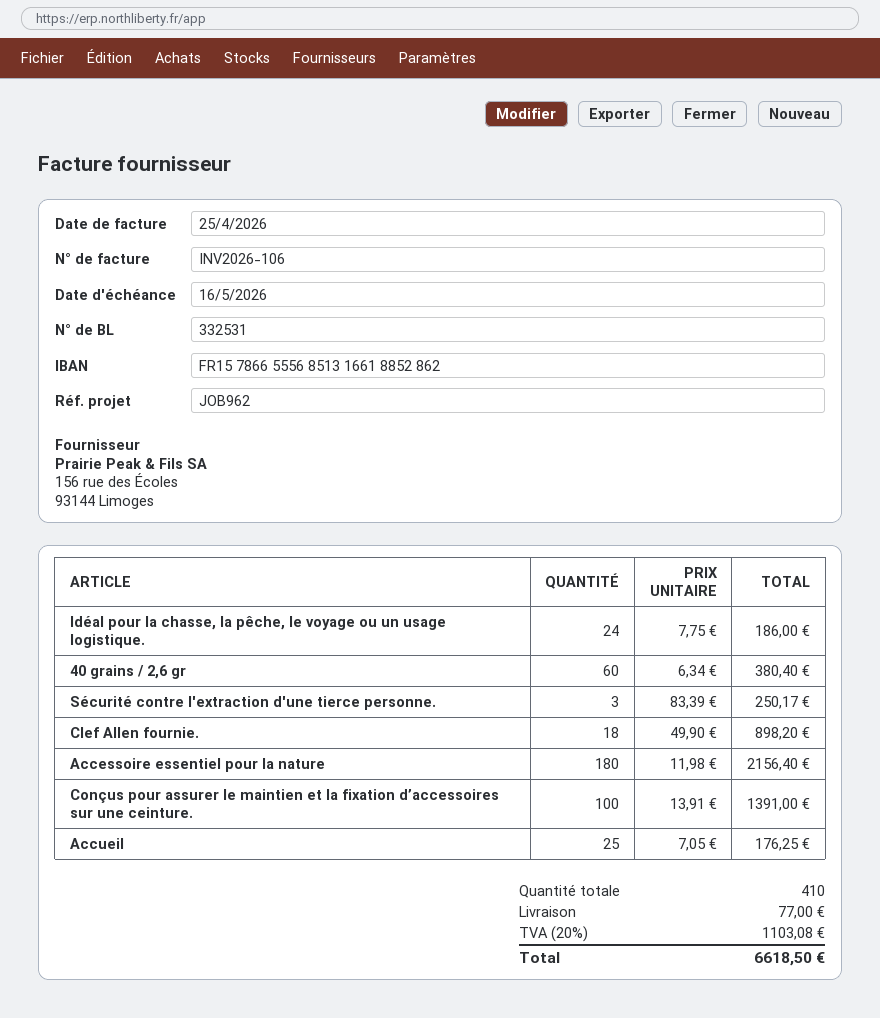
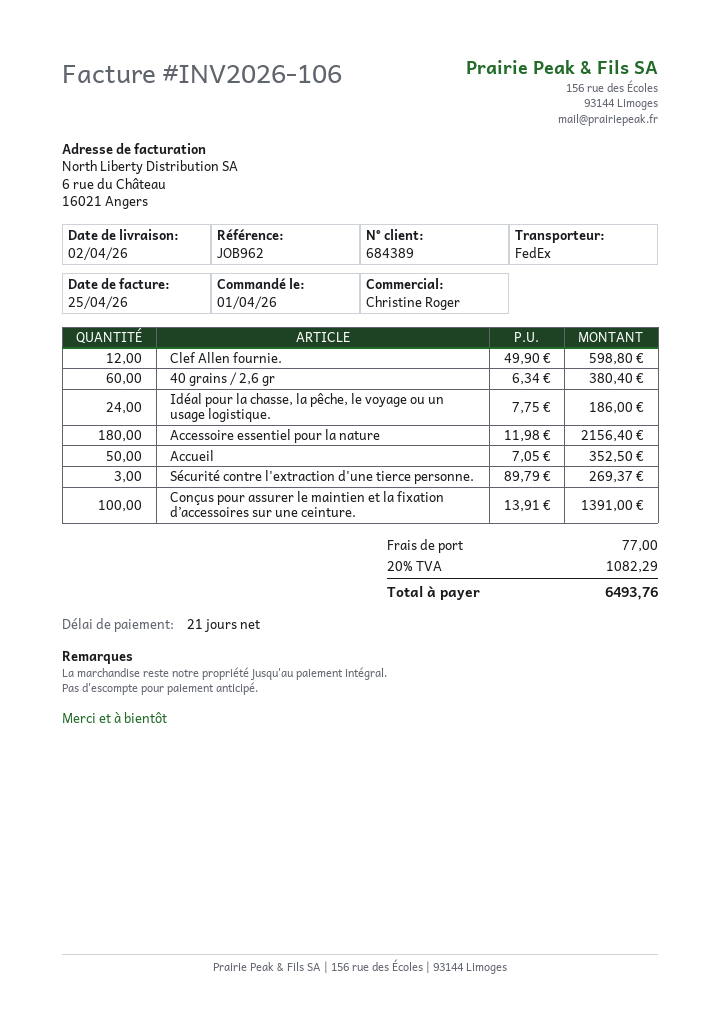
Sécurité contre l'extraction d'une tierce personne.: 3 x 83.39 = 250.17 -> 3 x 89.79 = 269.37
Clef Allen fournie.: 18 x 49.90 = 898.20 -> 12 x 49.90 = 598.80
Accueil: 25 x 7.05 = 176.25 -> 50 x 7.05 = 352.50
tax: 20% = 1103.08 -> 20% = 1082.29
total: 6618.50 -> 6493.76

